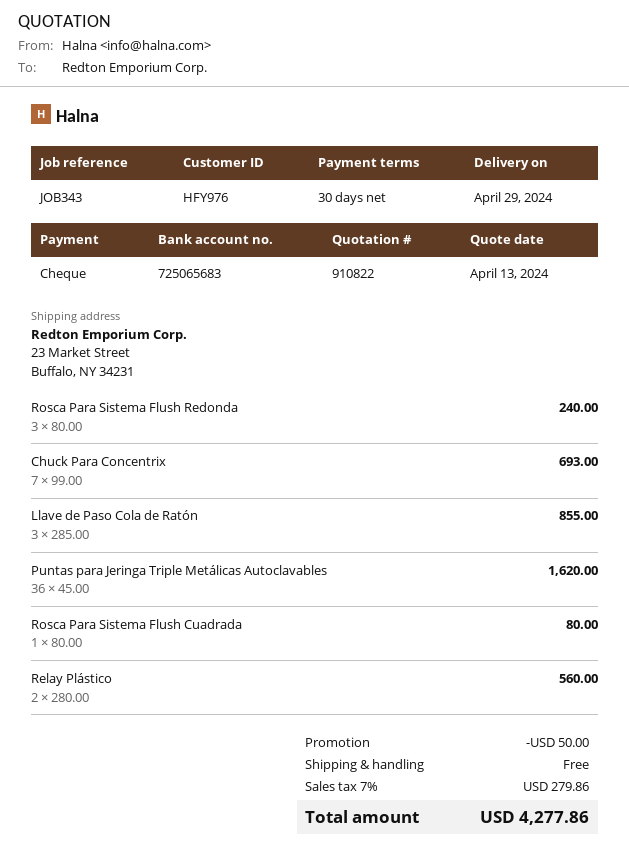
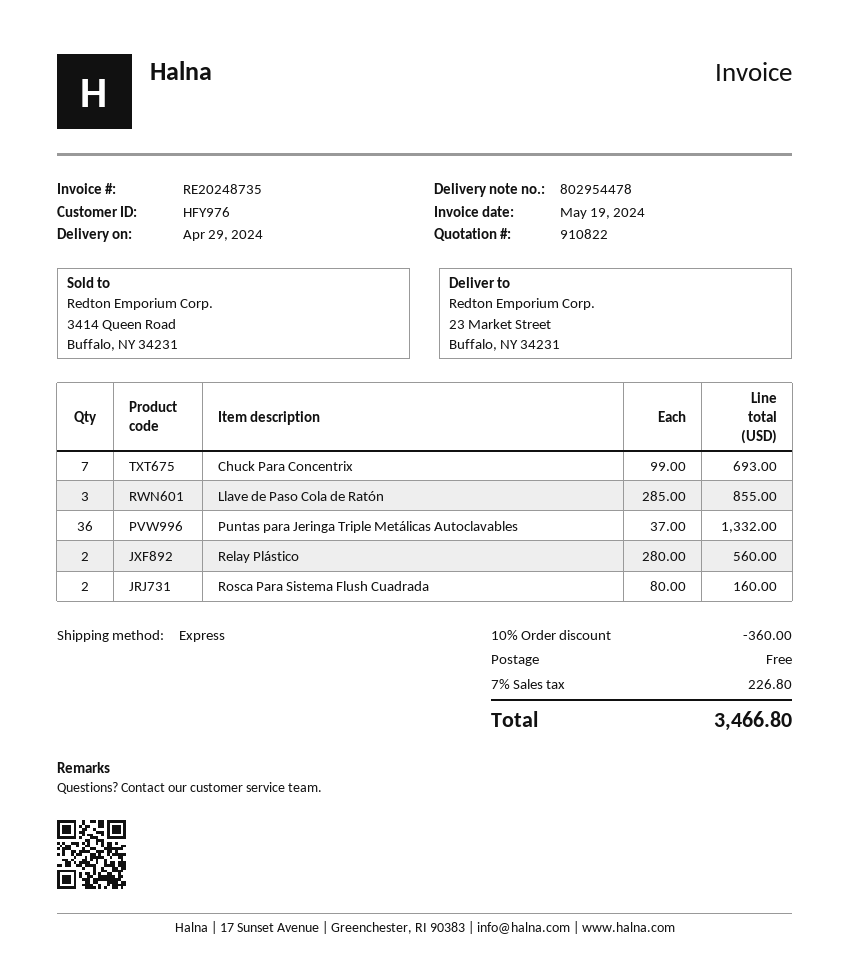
Rosca Para Sistema Flush Redonda: 3 x 80.00 = 240.00 -> none
Puntas para Jeringa Triple Metálicas Autoclavables: 36 x 45.00 = 1620.00 -> 36 x 37.00 = 1332.00
Rosca Para Sistema Flush Cuadrada: 1 x 80.00 = 80.00 -> 2 x 80.00 = 160.00
discount: 50.00 -> 360.00
tax: 7% = 279.86 -> 7% = 226.80
total: 4277.86 -> 3466.80

